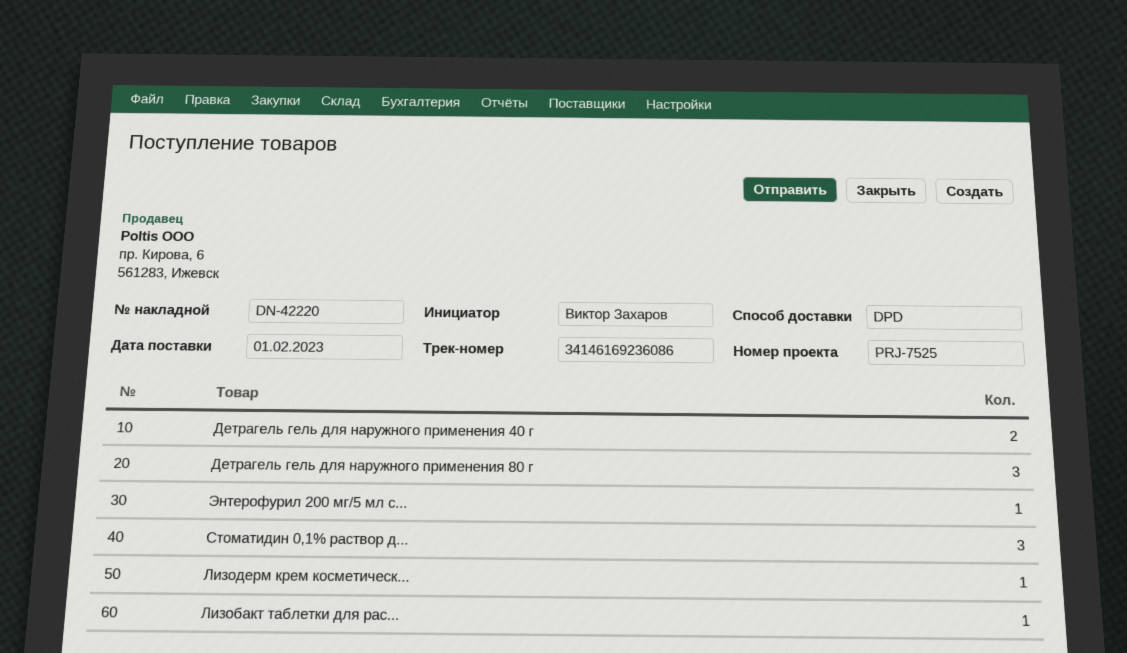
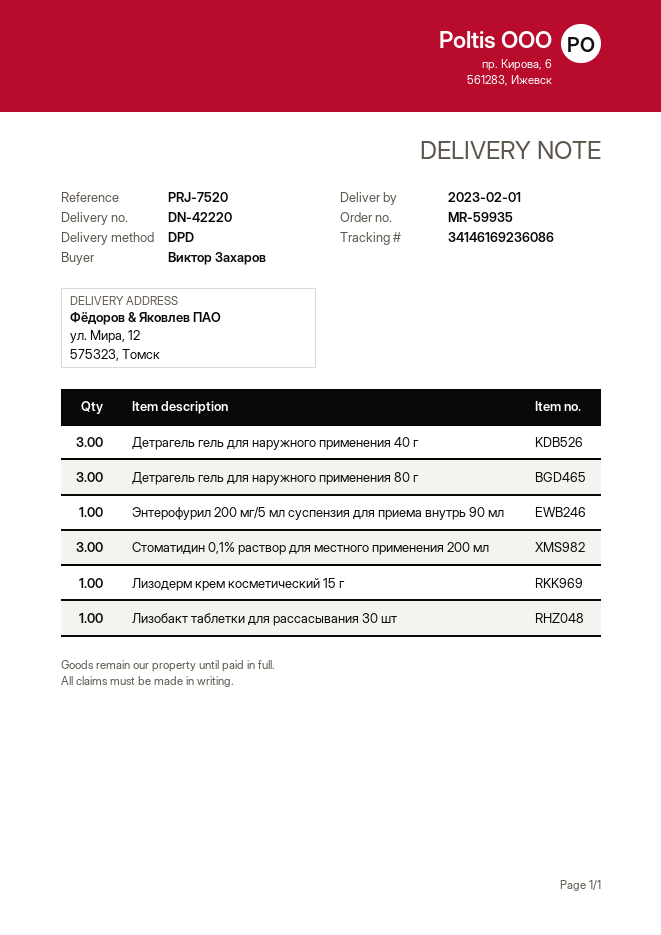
reference: PRJ-7525 -> PRJ-7520
Детрагель гель для наружного применения 40 г: 2 -> 3

